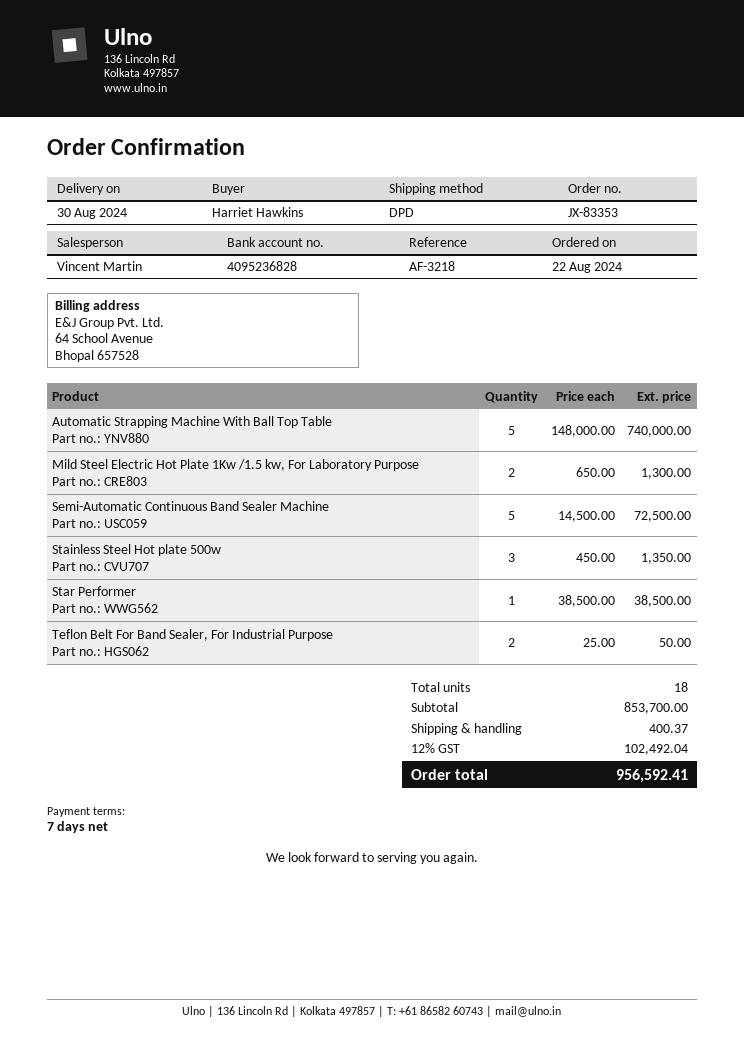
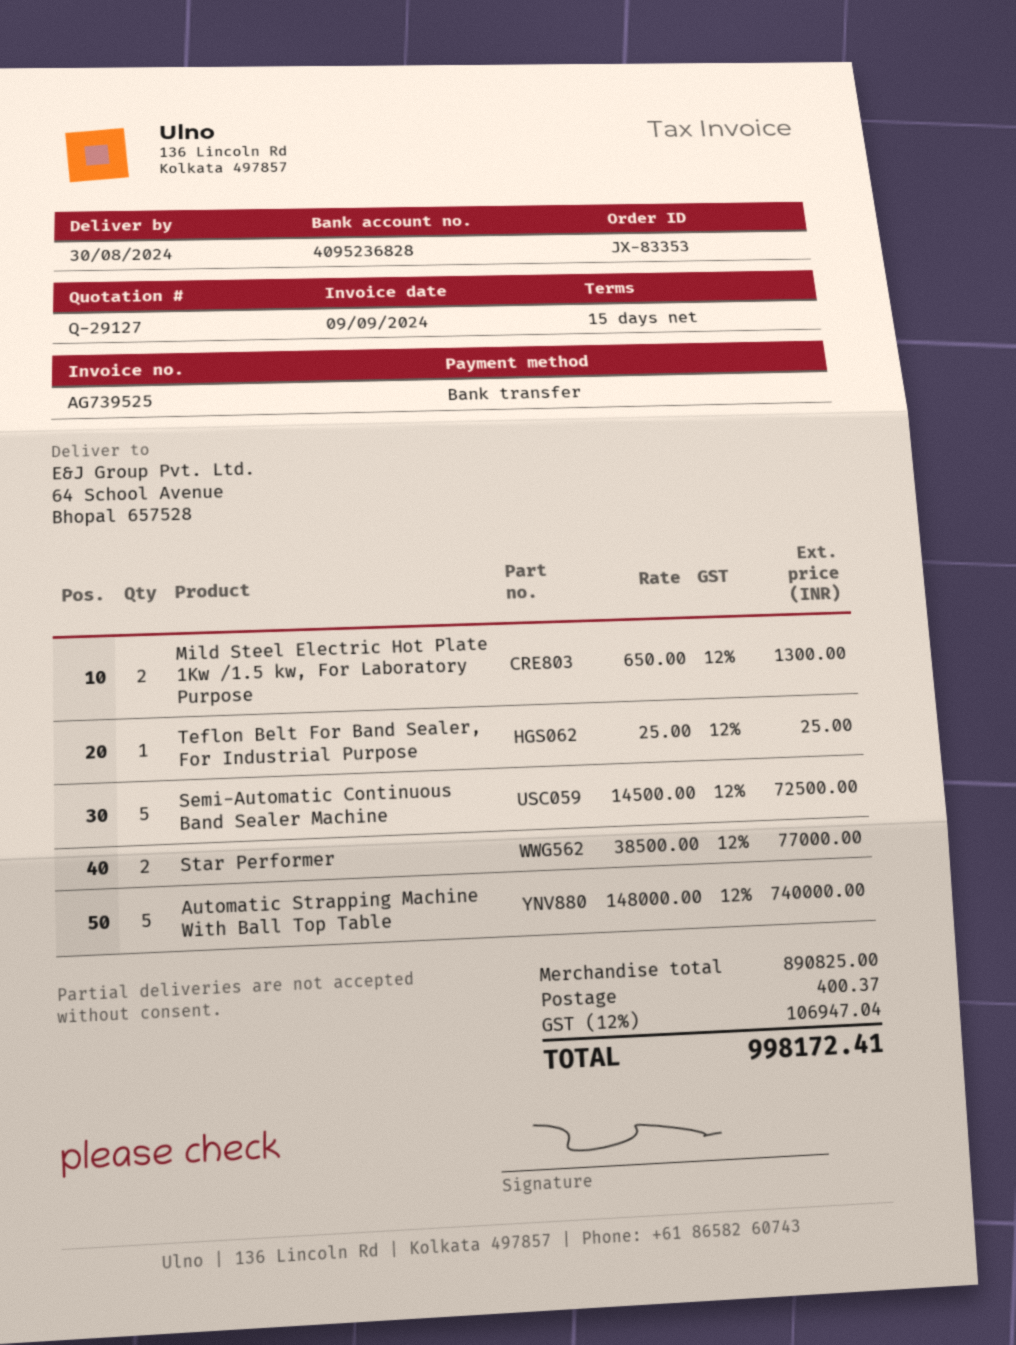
payment terms: 7 days -> 15 days
Stainless Steel Hot plate 500w: 3 x 450.00 = 1350.00 -> none
Star Performer: 1 x 38500.00 = 38500.00 -> 2 x 38500.00 = 77000.00
Teflon Belt For Band Sealer, For Industrial Purpose: 2 x 25.00 = 50.00 -> 1 x 25.00 = 25.00
subtotal: 853700.00 -> 890825.00
tax: 12% = 102492.04 -> 12% = 106947.04
total: 956592.41 -> 998172.41

